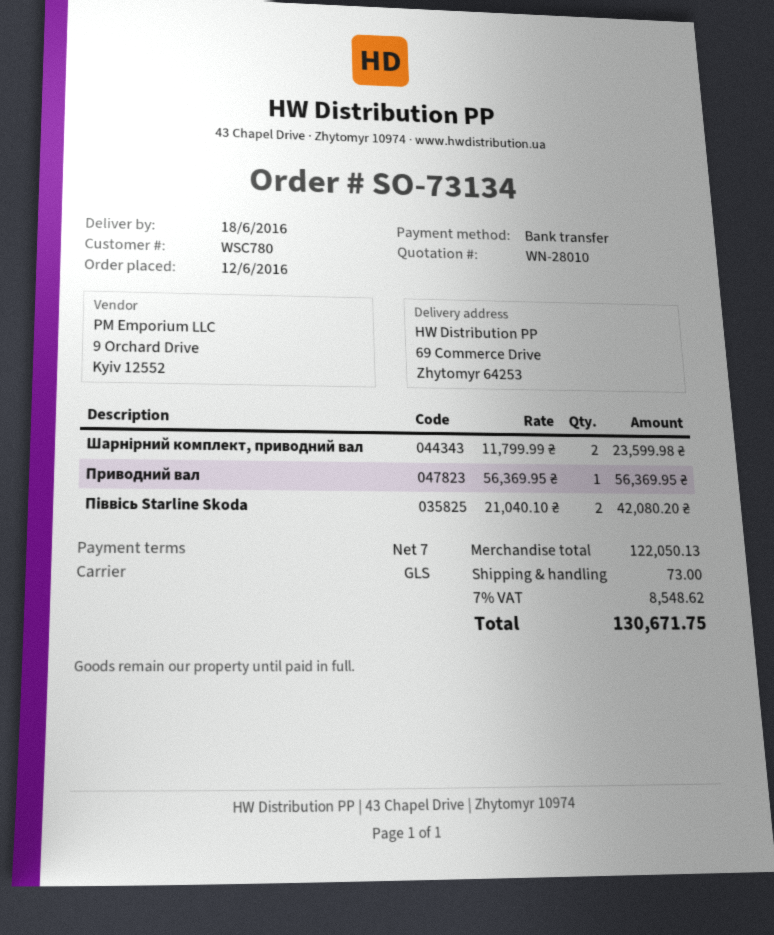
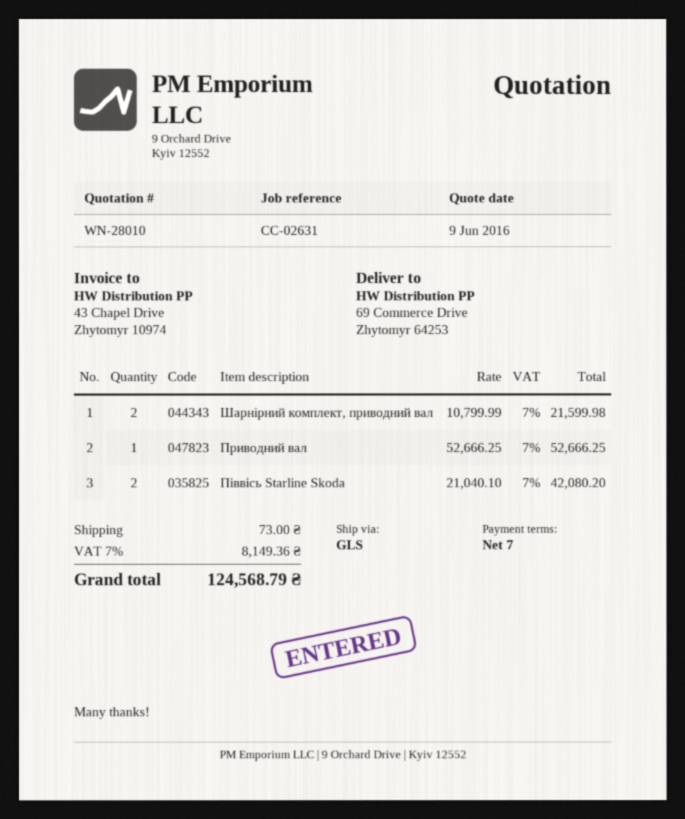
Шарнірний комплект, приводний вал: 2 x 11799.99 = 23599.98 -> 2 x 10799.99 = 21599.98
Приводний вал: 1 x 56369.95 = 56369.95 -> 1 x 52666.25 = 52666.25
tax: 7% = 8548.62 -> 7% = 8149.36
total: 130671.75 -> 124568.79

